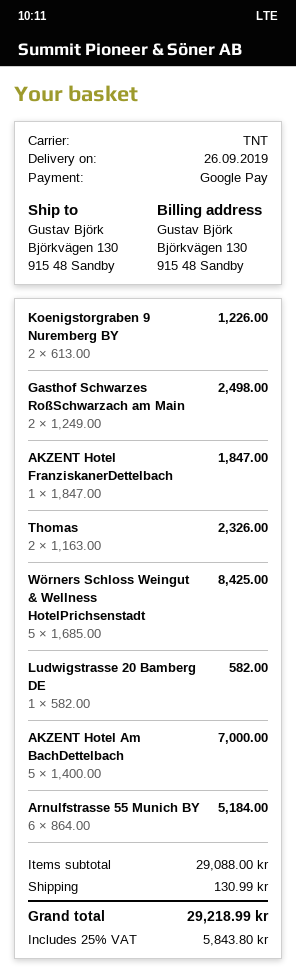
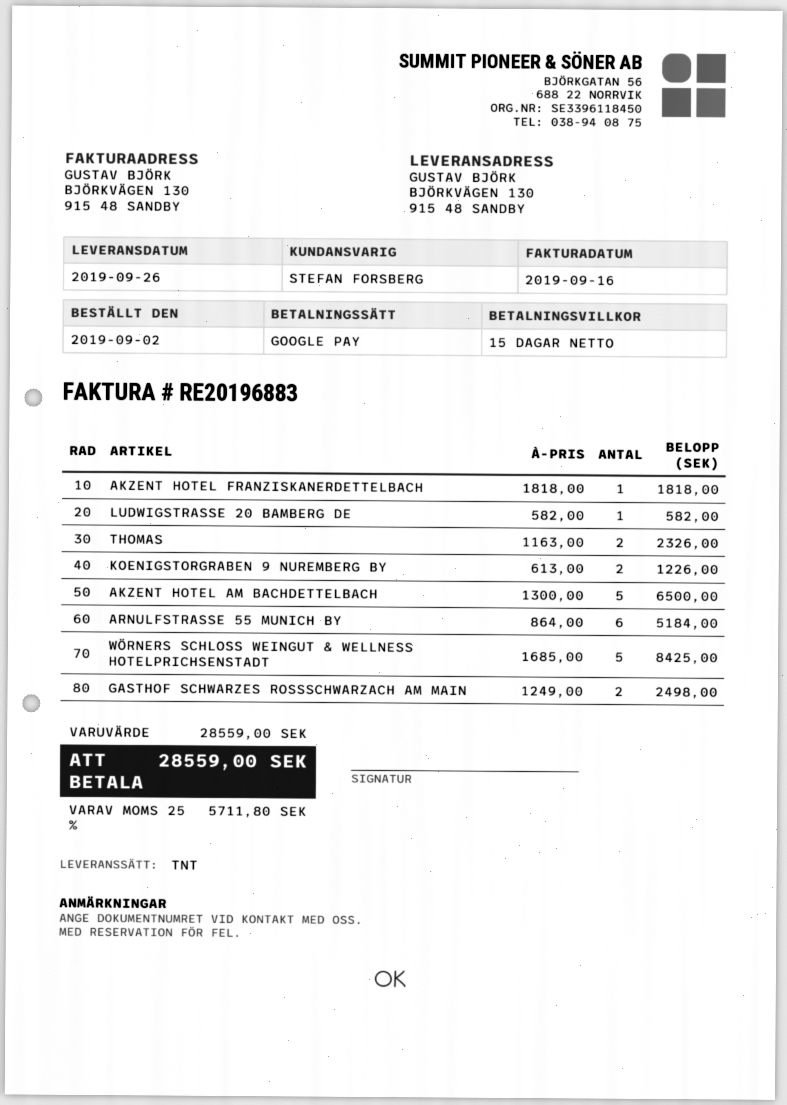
AKZENT Hotel FranziskanerDettelbach: 1 x 1847.00 = 1847.00 -> 1 x 1818.00 = 1818.00
AKZENT Hotel Am BachDettelbach: 5 x 1400.00 = 7000.00 -> 5 x 1300.00 = 6500.00
subtotal: 29088.00 -> 28559.00
shipping: 130.99 -> none
tax: 25% = 5843.80 -> 25% = 5711.80
total: 29218.99 -> 28559.00

